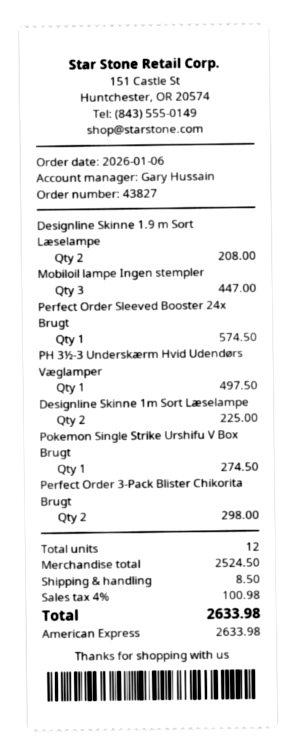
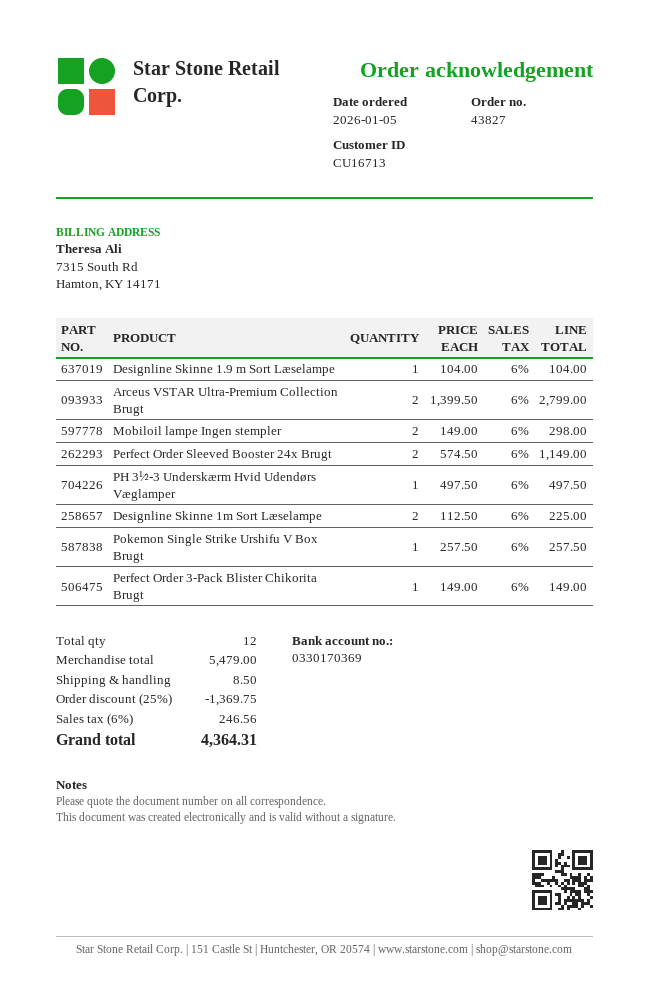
order date: 2026-01-06 -> 2026-01-05
Designline Skinne 1.9 m Sort Læselampe: 2 for 208.00 -> 1 for 104.00
Mobiloil lampe Ingen stempler: 3 for 447.00 -> 2 for 298.00
Perfect Order Sleeved Booster 24x Brugt: 1 for 574.50 -> 2 for 1149.00
Pokemon Single Strike Urshifu V Box Brugt: 1 for 274.50 -> 1 for 257.50
Perfect Order 3-Pack Blister Chikorita Brugt: 2 for 298.00 -> 1 for 149.00
Arceus VSTAR Ultra-Premium Collection Brugt: none -> 2 for 2799.00
subtotal: 2524.50 -> 5479.00
discount: none -> 25% = 1369.75
tax: 4% = 100.98 -> 6% = 246.56
total: 2633.98 -> 4364.31

